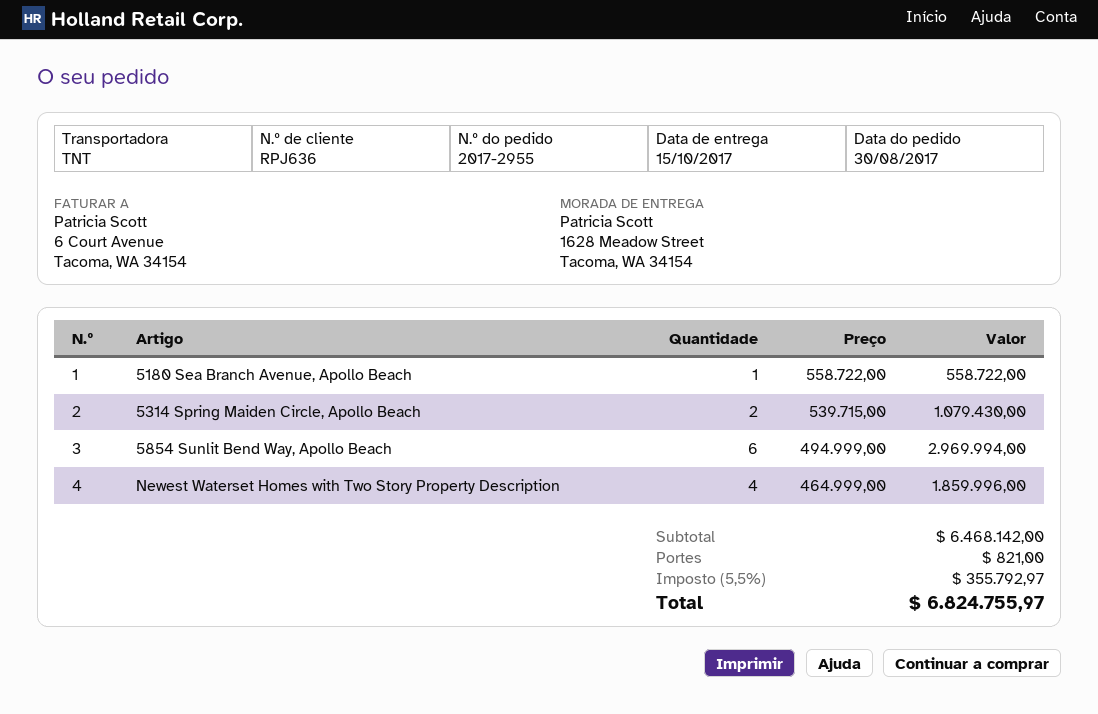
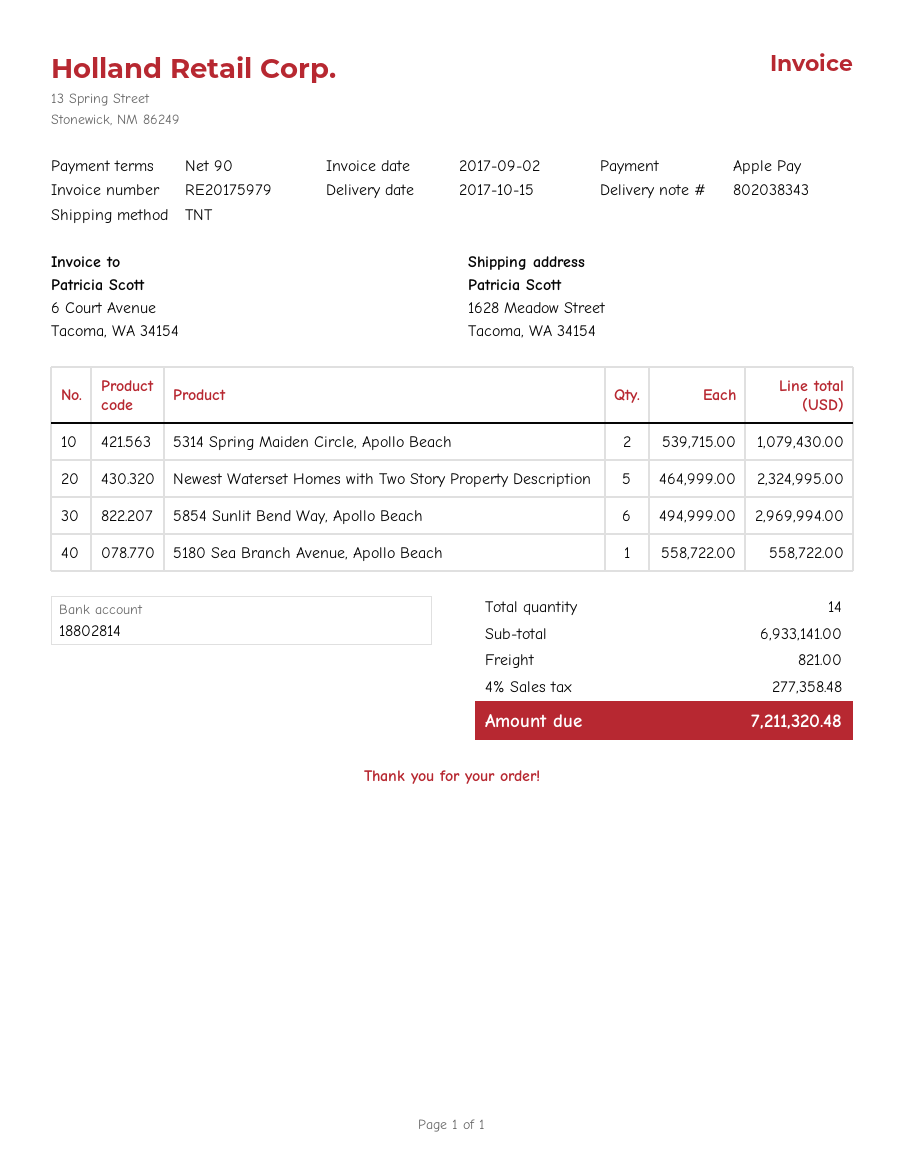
Newest Waterset Homes with Two Story Property Description: 4 x 464999.00 = 1859996.00 -> 5 x 464999.00 = 2324995.00
subtotal: 6468142.00 -> 6933141.00
tax: 5.5% = 355792.97 -> 4% = 277358.48
total: 6824755.97 -> 7211320.48

